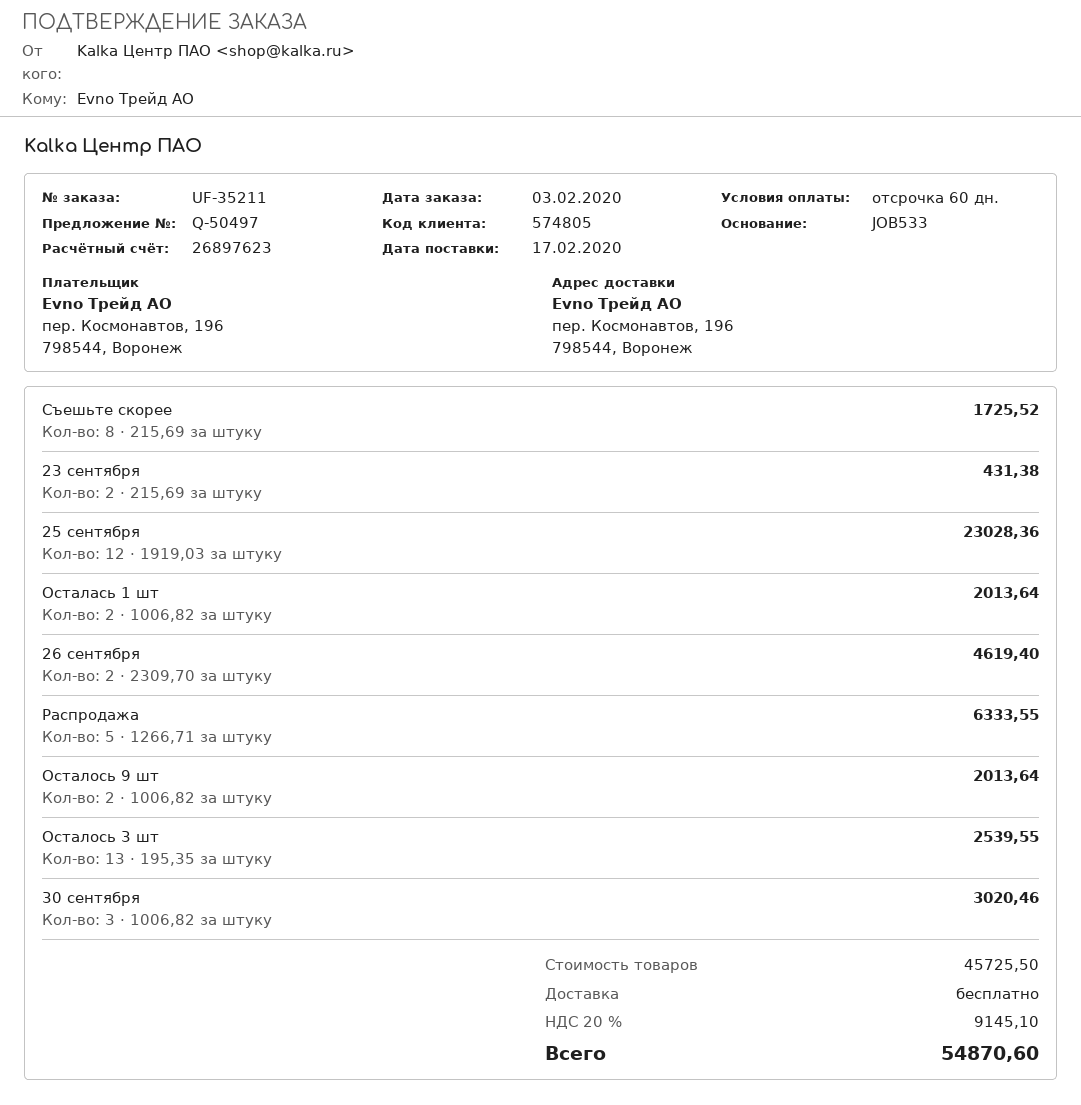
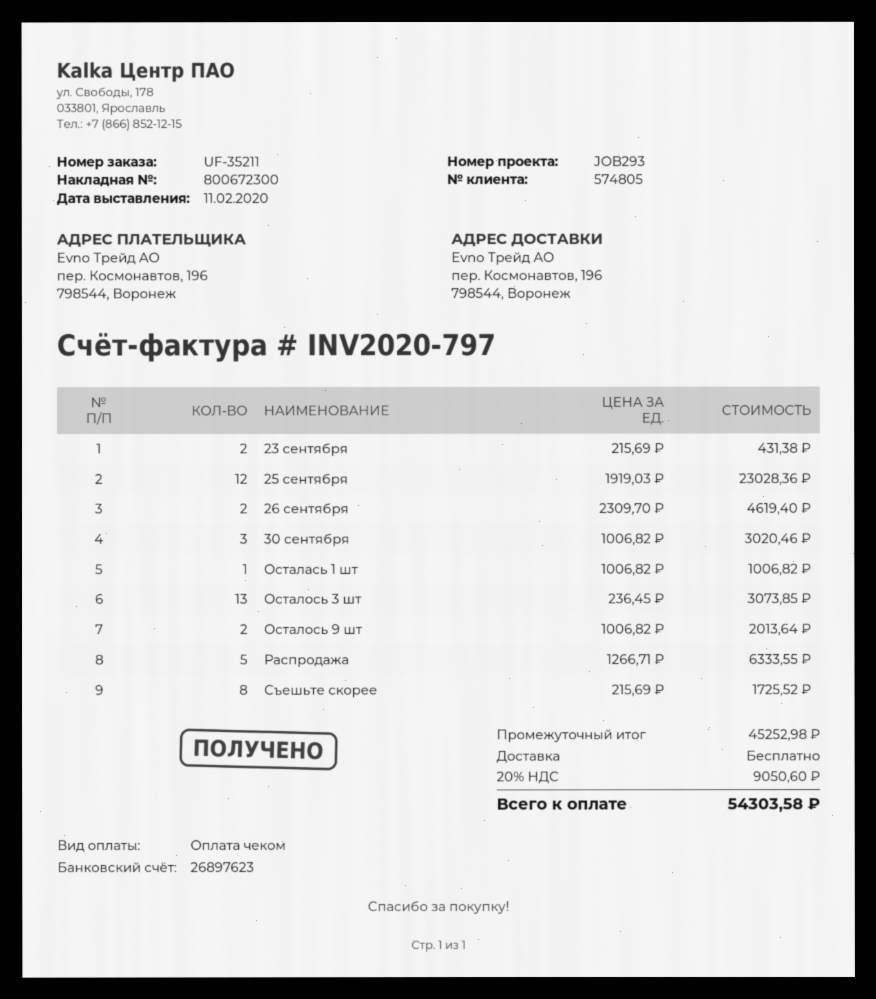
reference: JOB533 -> JOB293
Осталась 1 шт: 2 x 1006.82 = 2013.64 -> 1 x 1006.82 = 1006.82
Осталось 3 шт: 13 x 195.35 = 2539.55 -> 13 x 236.45 = 3073.85
subtotal: 45725.50 -> 45252.98
tax: 20% = 9145.10 -> 20% = 9050.60
total: 54870.60 -> 54303.58

